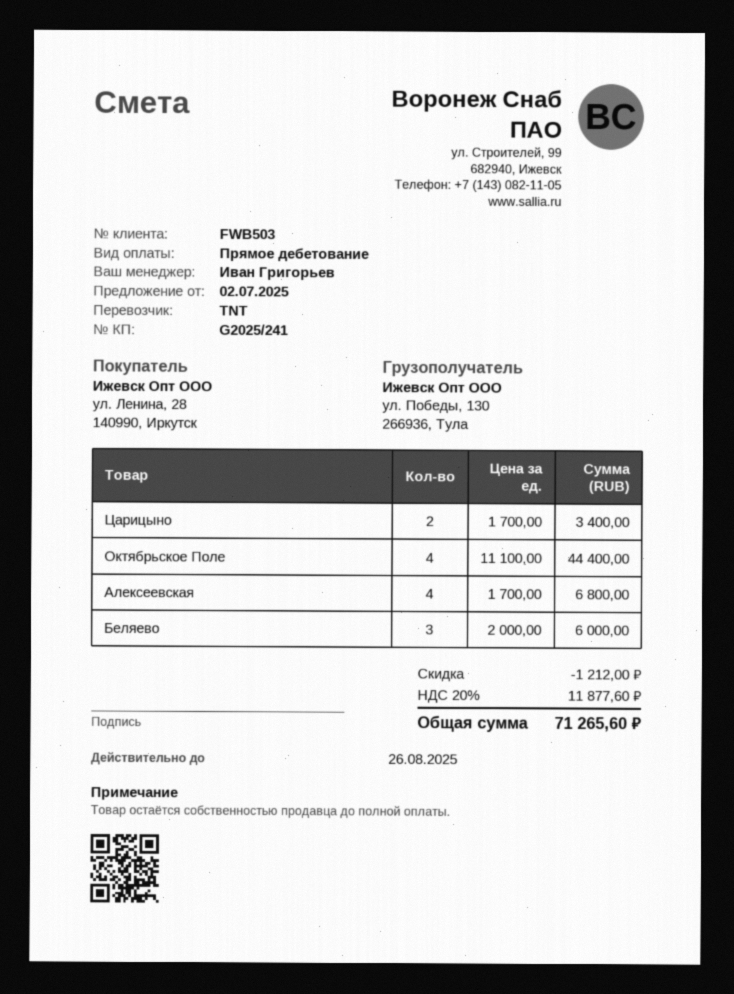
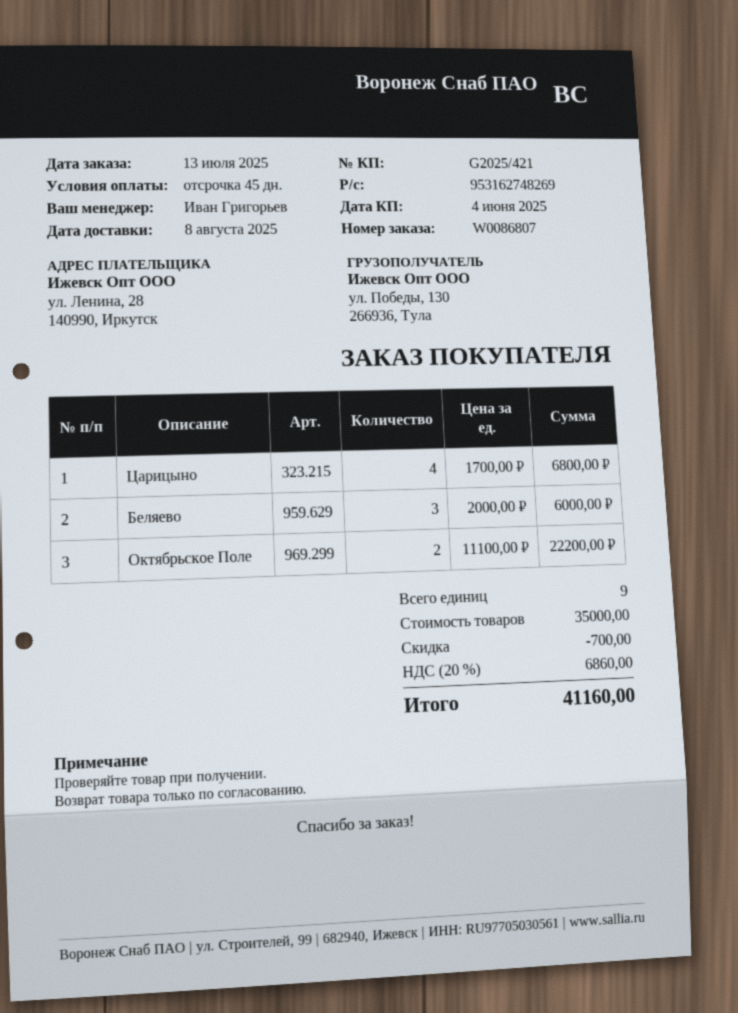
quote number: G2025/241 -> G2025/421
quote date: 2025-07-02 -> 2025-06-04
Царицыно: 2 x 1700.00 = 3400.00 -> 4 x 1700.00 = 6800.00
Октябрьское Поле: 4 x 11100.00 = 44400.00 -> 2 x 11100.00 = 22200.00
Алексеевская: 4 x 1700.00 = 6800.00 -> none
discount: 1212.00 -> 700.00
tax: 20% = 11877.60 -> 20% = 6860.00
total: 71265.60 -> 41160.00

